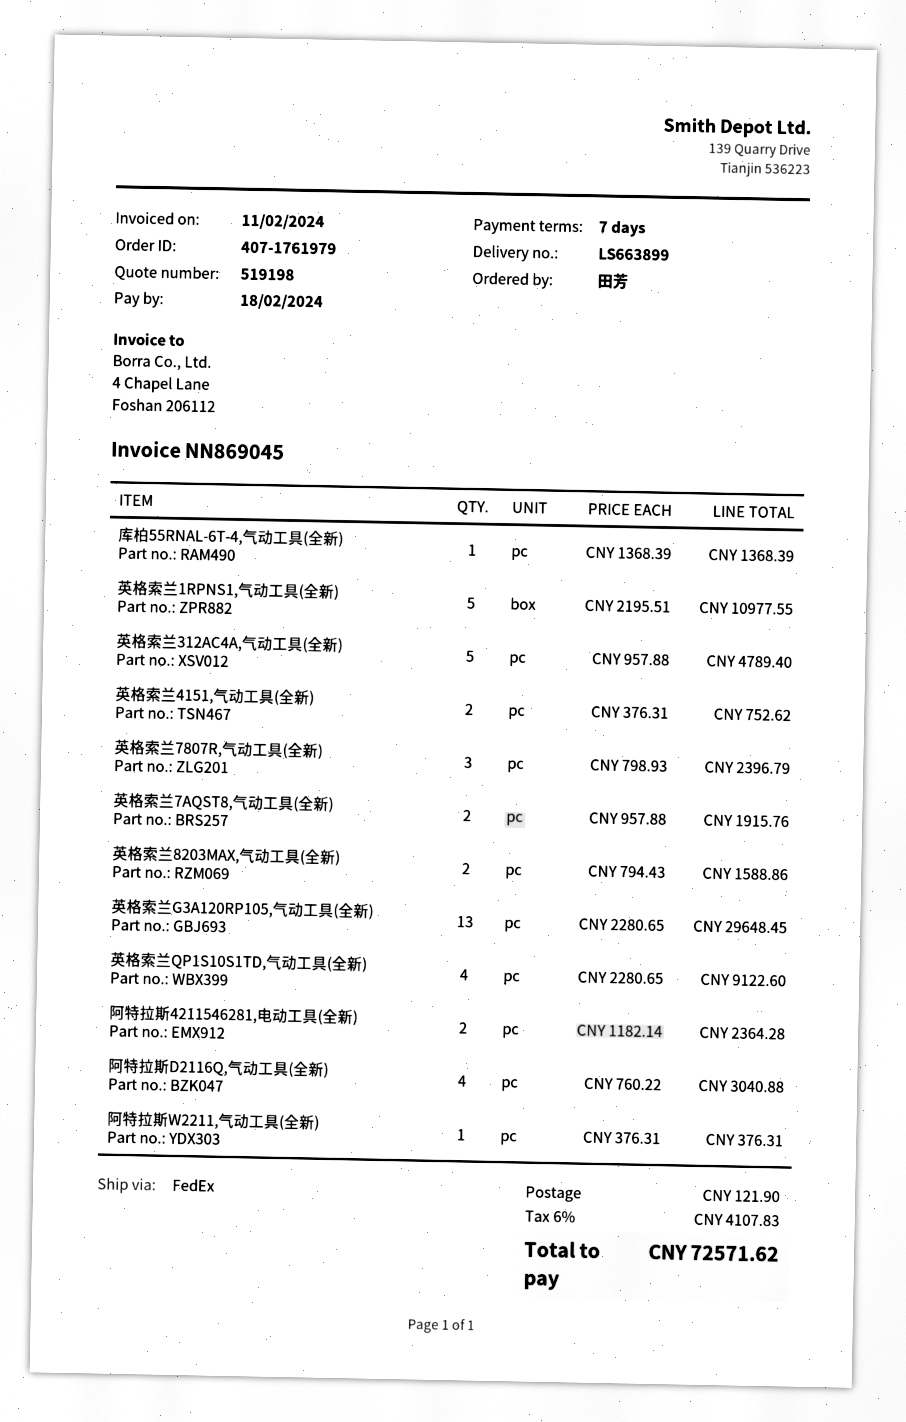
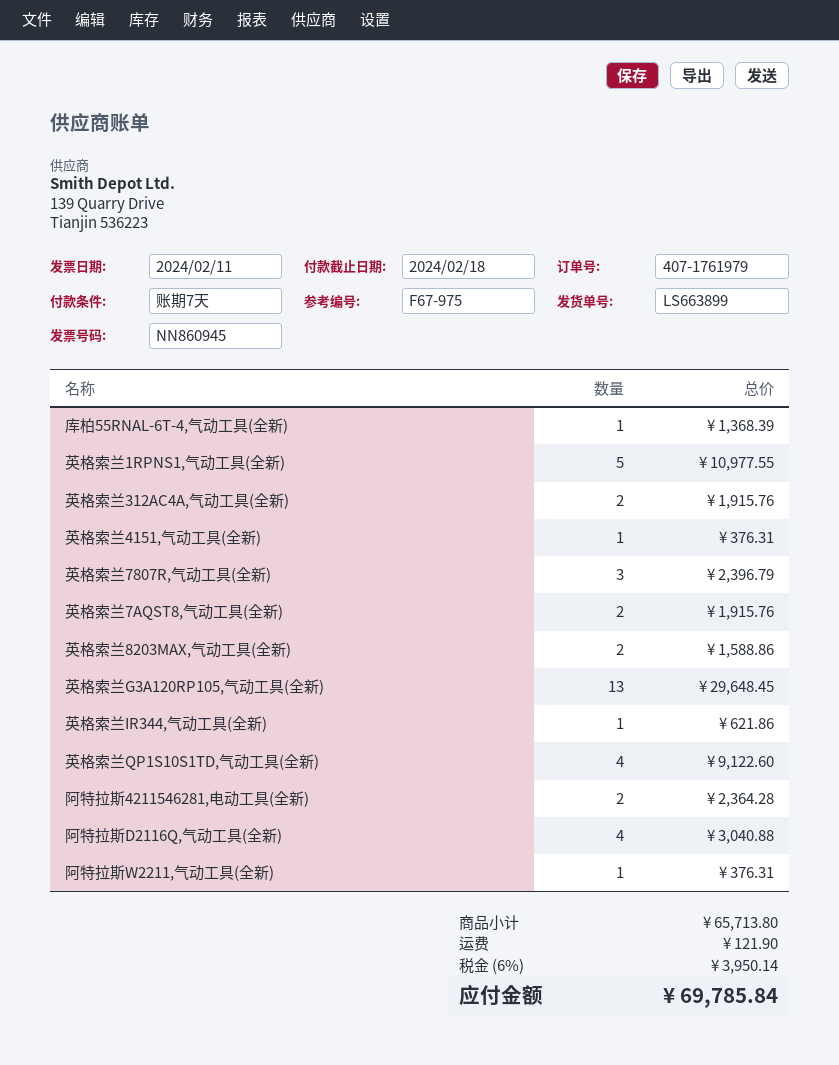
invoice number: NN869045 -> NN860945
英格索兰312AC4A,气动工具(全新): 5 for 4789.40 -> 2 for 1915.76
英格索兰4151,气动工具(全新): 2 for 752.62 -> 1 for 376.31
英格索兰IR344,气动工具(全新): none -> 1 for 621.86
tax: 6% = 4107.83 -> 6% = 3950.14
total: 72571.62 -> 69785.84

